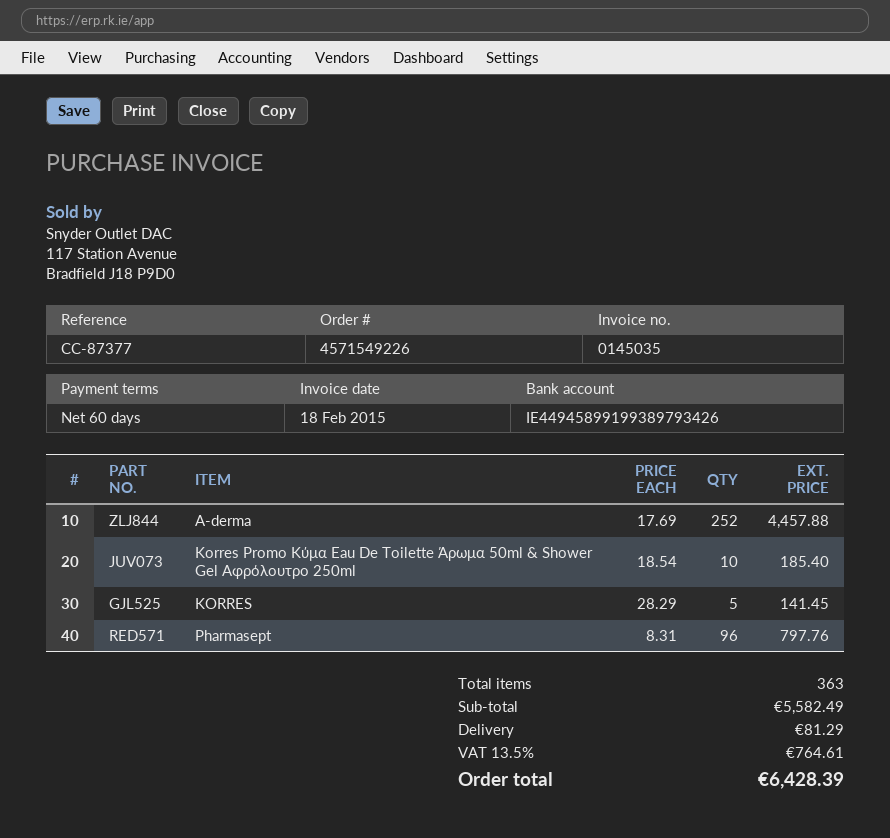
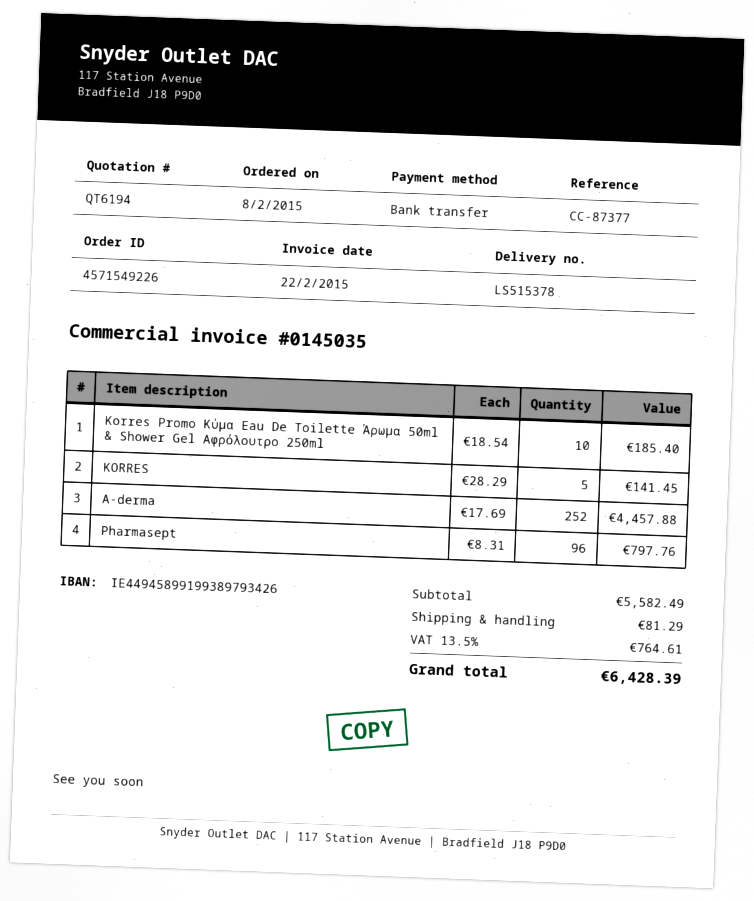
invoice date: 2015-02-18 -> 2015-02-22

